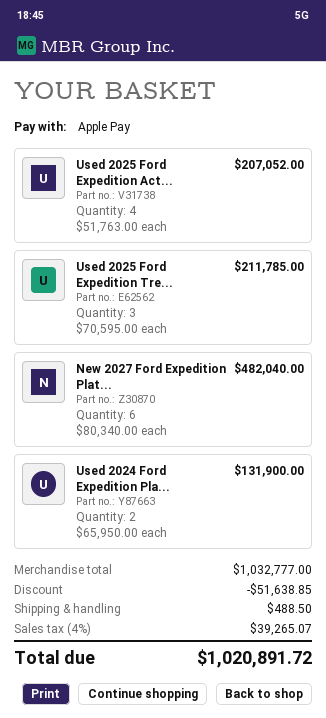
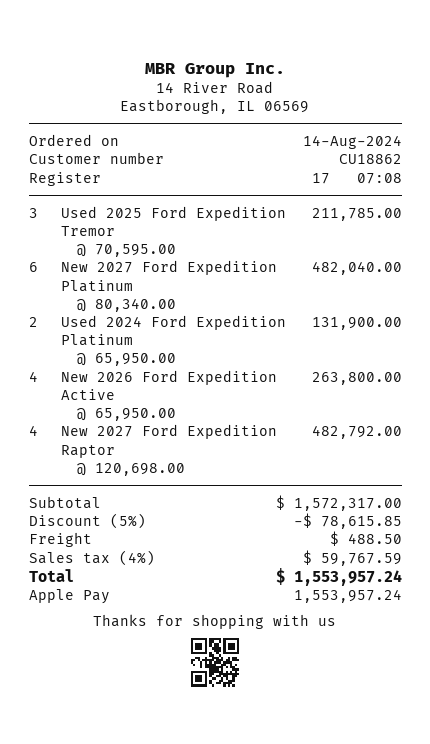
Used 2025 Ford Expedition Act...: 4 x 51763.00 = 207052.00 -> none
New 2026 Ford Expedition Active: none -> 4 x 65950.00 = 263800.00
New 2027 Ford Expedition Raptor: none -> 4 x 120698.00 = 482792.00
subtotal: 1032777.00 -> 1572317.00
discount: 51638.85 -> 78615.85
tax: 4% = 39265.07 -> 4% = 59767.59
total: 1020891.72 -> 1553957.24

